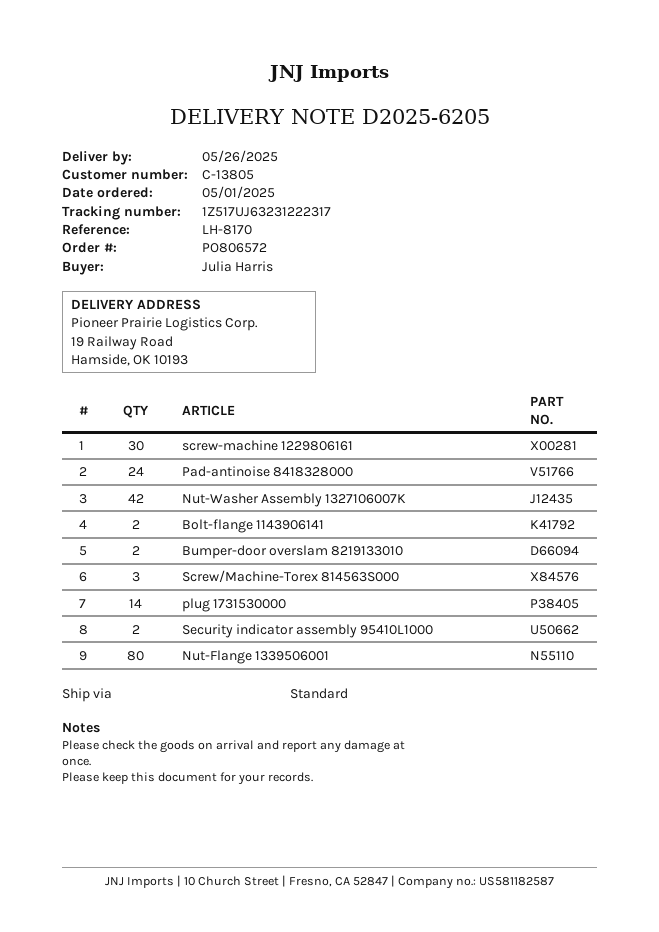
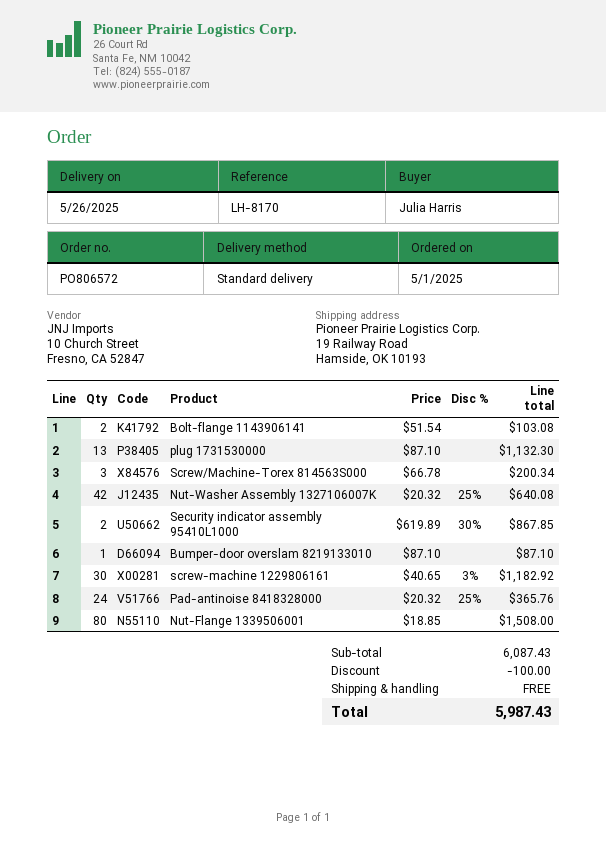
Bumper-door overslam 8219133010: 2 -> 1
plug 1731530000: 14 -> 13

